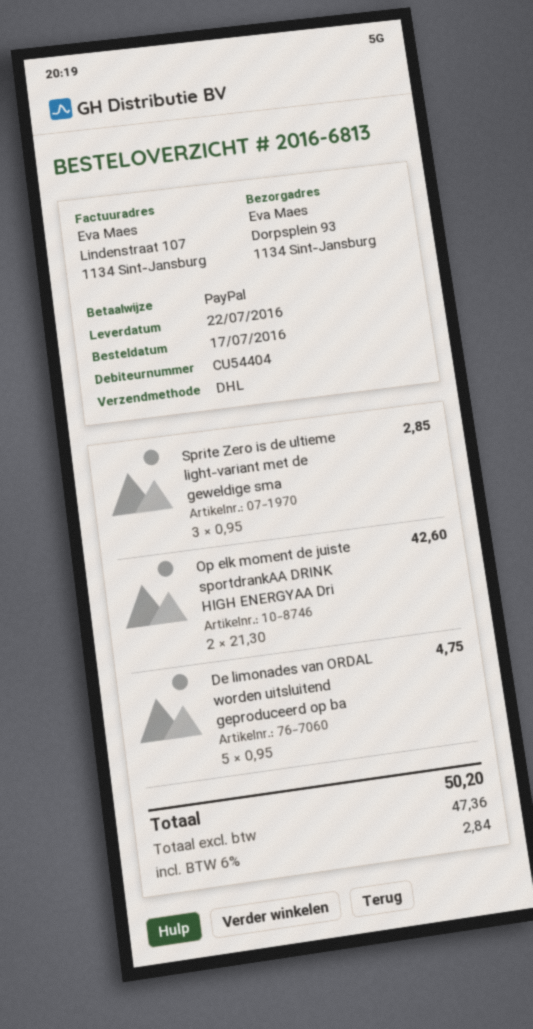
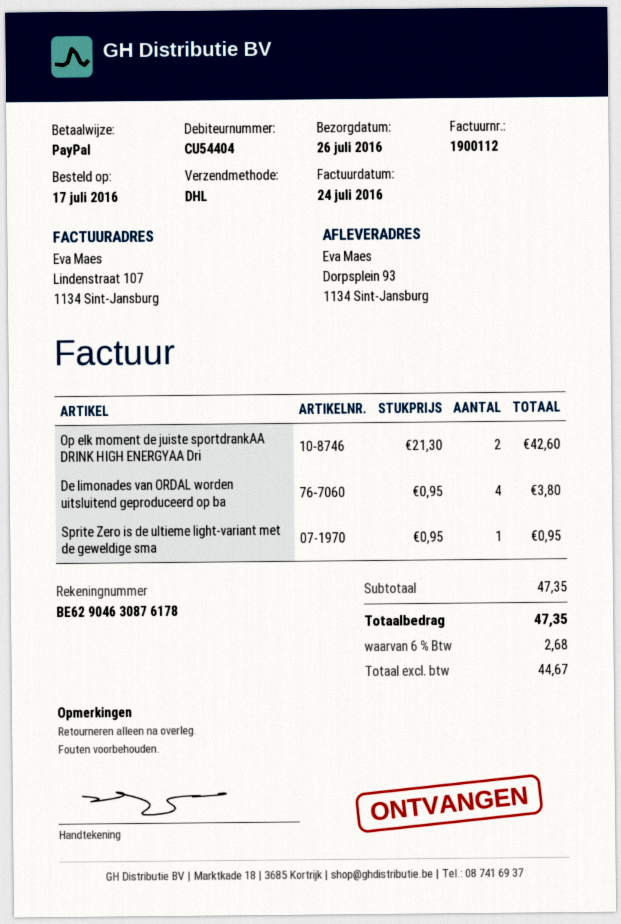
delivery date: 2016-07-22 -> 2016-07-26
Sprite Zero is de ultieme light-variant met de geweldige sma: 3 x 0.95 = 2.85 -> 1 x 0.95 = 0.95
De limonades van ORDAL worden uitsluitend geproduceerd op ba: 5 x 0.95 = 4.75 -> 4 x 0.95 = 3.80
net: 47.36 -> 44.67
tax: 6% = 2.84 -> 6% = 2.68
total: 50.20 -> 47.35

